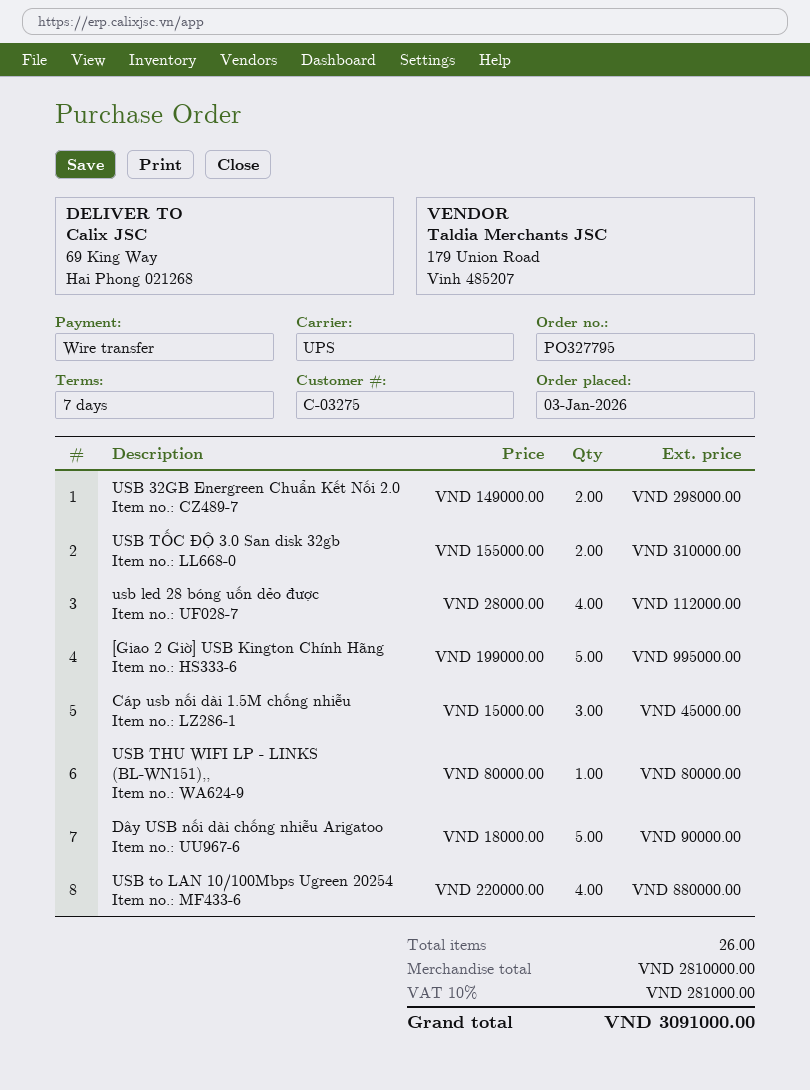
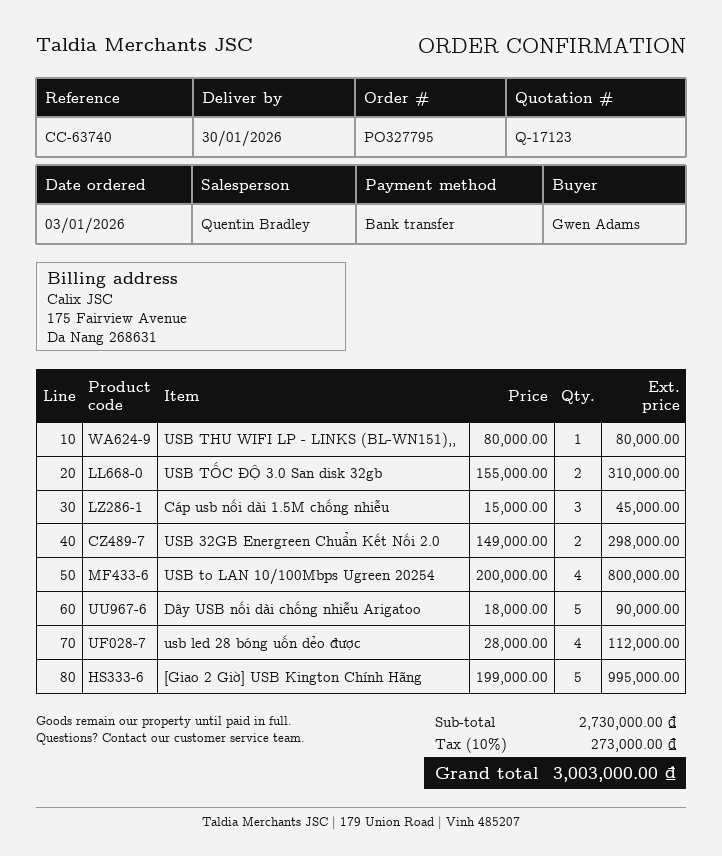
USB to LAN 10/100Mbps Ugreen 20254: 4 x 220000.00 = 880000.00 -> 4 x 200000.00 = 800000.00
subtotal: 2810000.00 -> 2730000.00
tax: 10% = 281000.00 -> 10% = 273000.00
total: 3091000.00 -> 3003000.00

